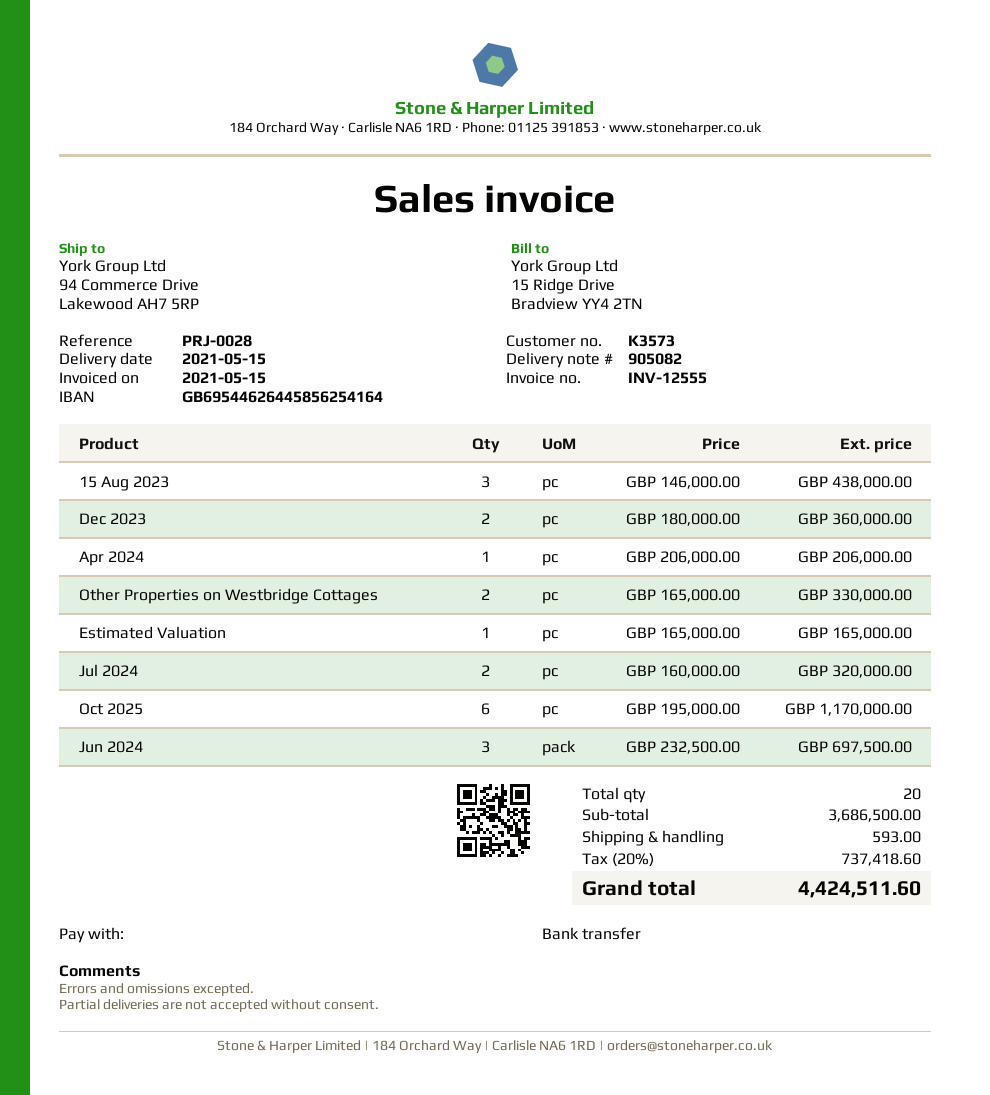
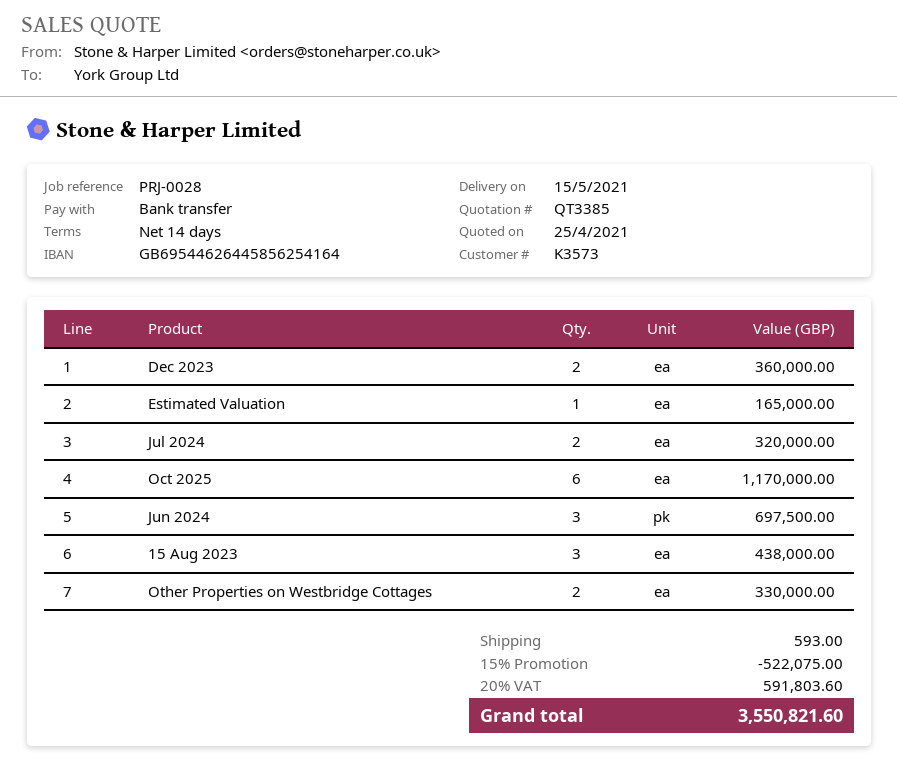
Apr 2024: 1 for 206000.00 -> none
discount: none -> 15% = 522075.00
tax: 20% = 737418.60 -> 20% = 591803.60
total: 4424511.60 -> 3550821.60

